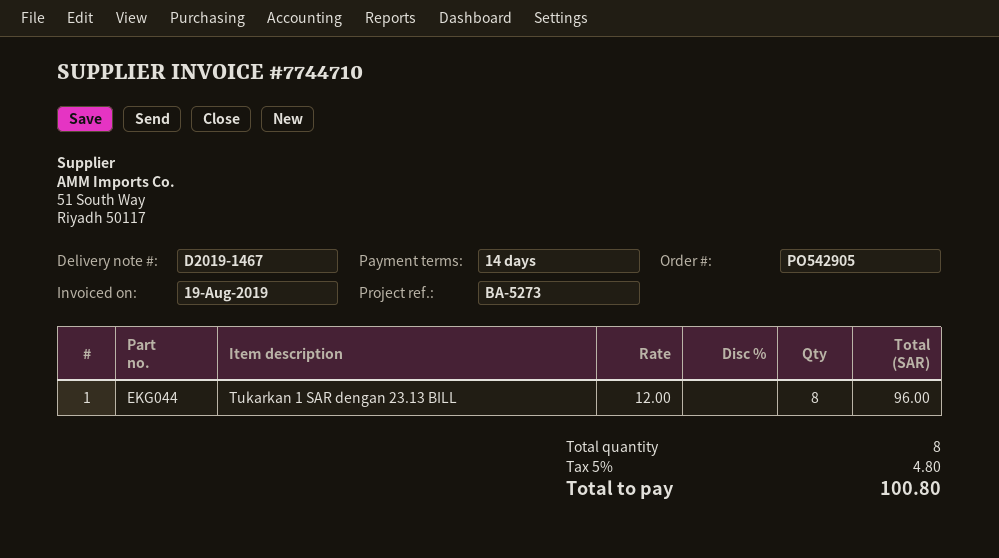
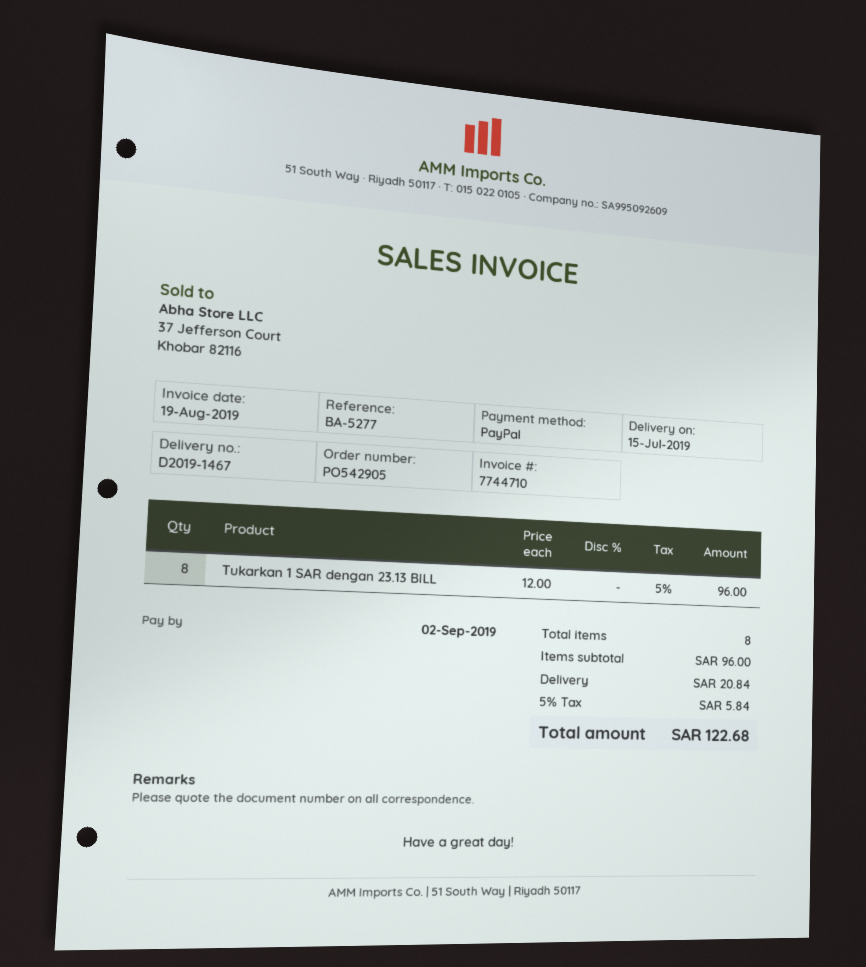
reference: BA-5273 -> BA-5277
shipping: none -> 20.84
tax: 5% = 4.80 -> 5% = 5.84
total: 100.80 -> 122.68

